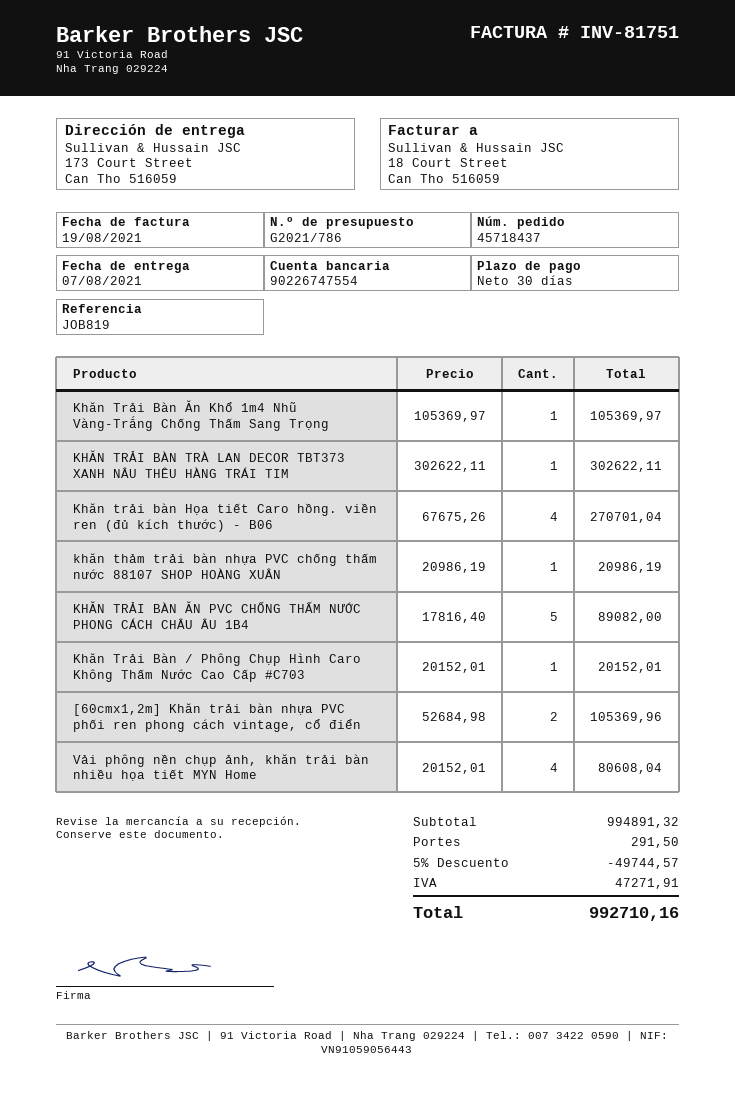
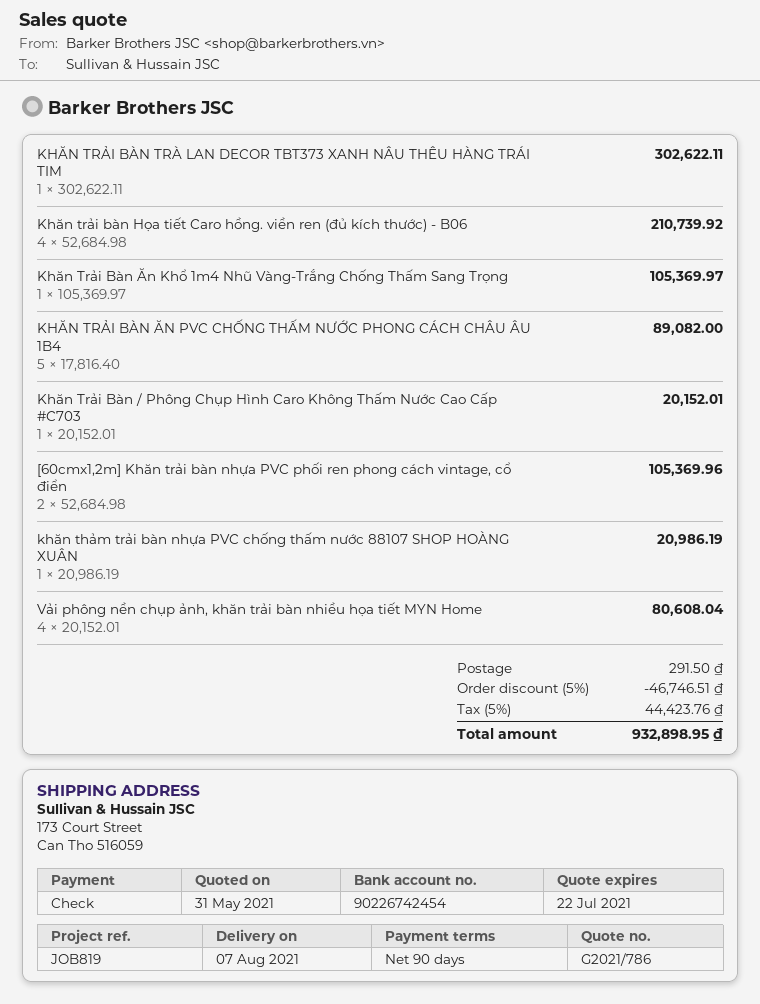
payment terms: 30 days -> 90 days
bank account: 90226747554 -> 90226742454
Khăn trải bàn Họa tiết Caro hồng. viền ren (đủ kích thước) - B06: 4 x 67675.26 = 270701.04 -> 4 x 52684.98 = 210739.92
discount: 5% = 49744.57 -> 5% = 46746.51
tax: 47271.91 -> 44423.76
total: 992710.16 -> 932898.95

